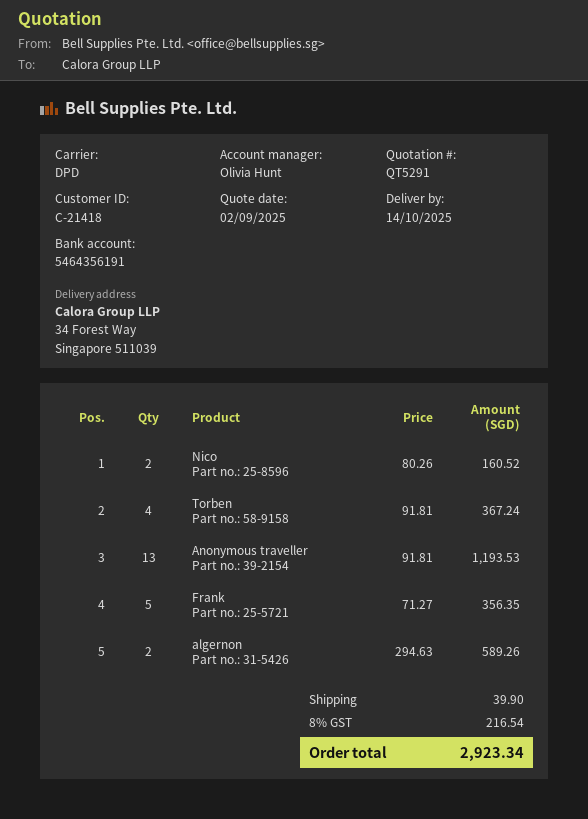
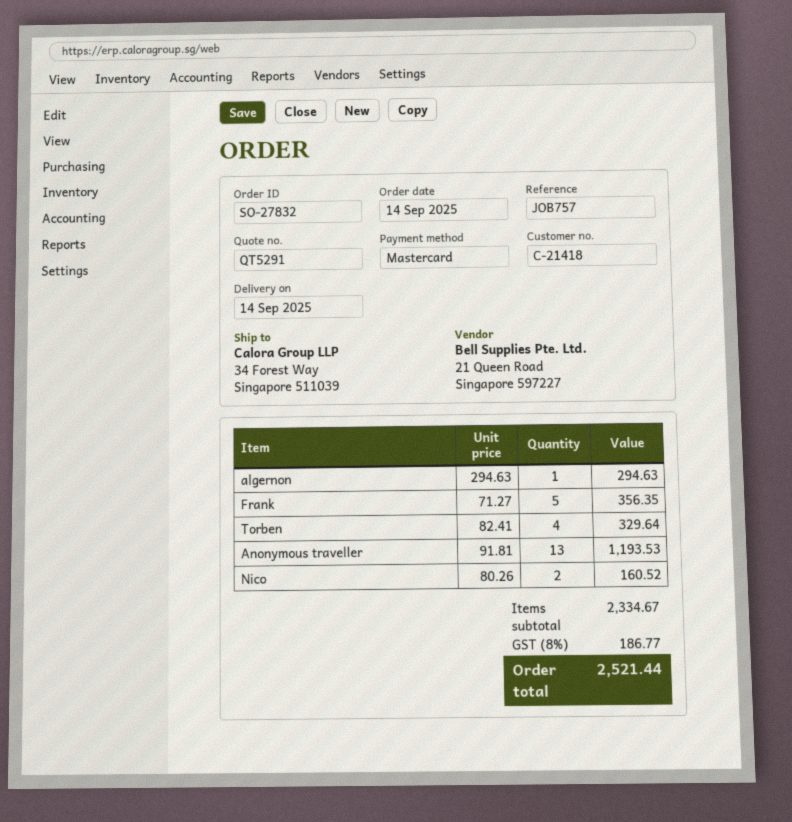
delivery date: 2025-10-14 -> 2025-09-14
Torben: 4 x 91.81 = 367.24 -> 4 x 82.41 = 329.64
algernon: 2 x 294.63 = 589.26 -> 1 x 294.63 = 294.63
shipping: 39.90 -> none
tax: 8% = 216.54 -> 8% = 186.77
total: 2923.34 -> 2521.44

